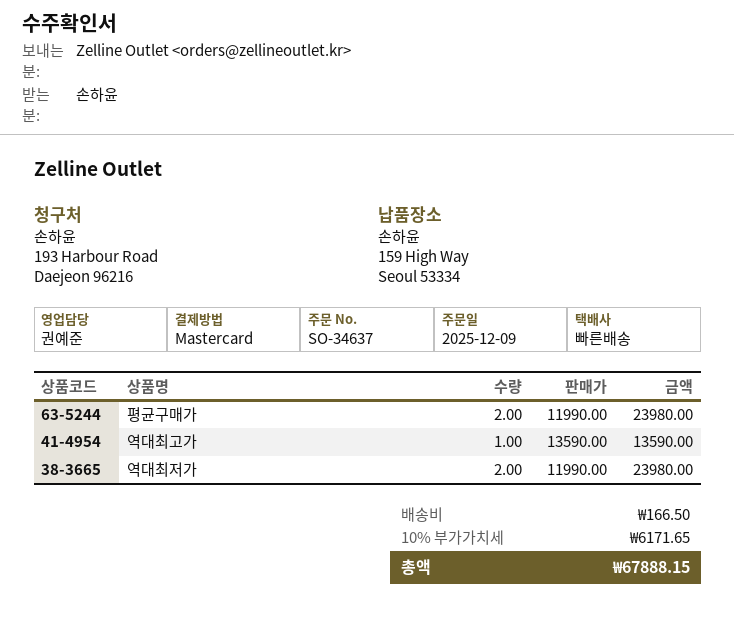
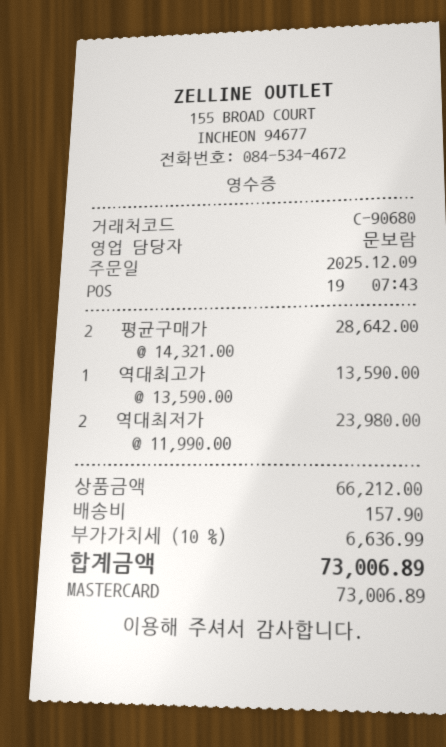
sales rep: 권예준 -> 문보람
평균구매가: 2 x 11990.00 = 23980.00 -> 2 x 14321.00 = 28642.00
shipping: 166.50 -> 157.90
tax: 10% = 6171.65 -> 10% = 6636.99
total: 67888.15 -> 73006.89

